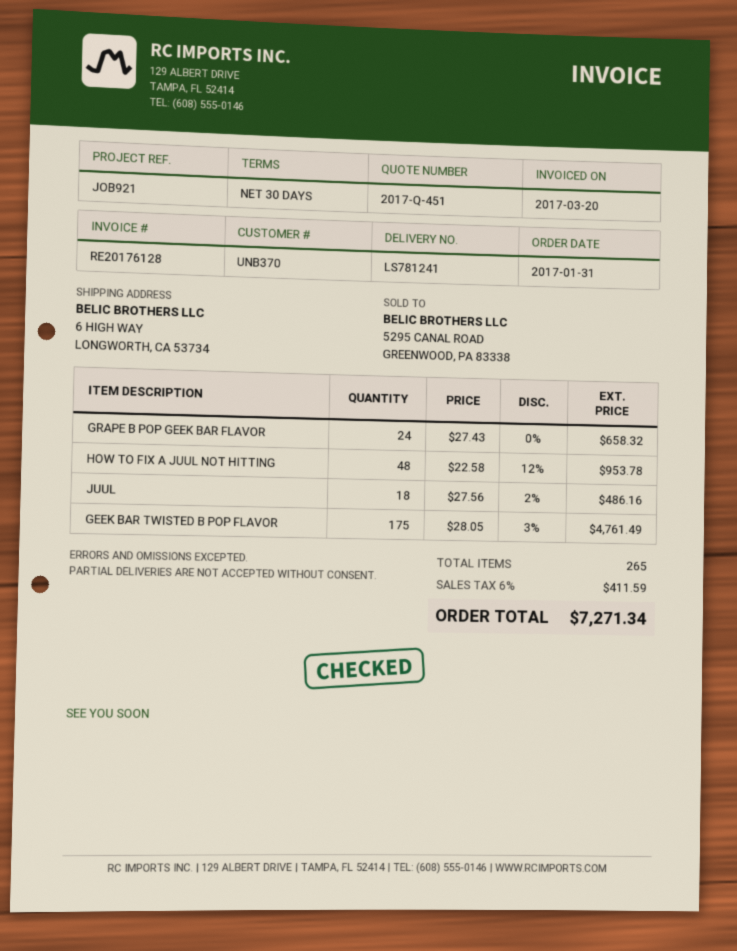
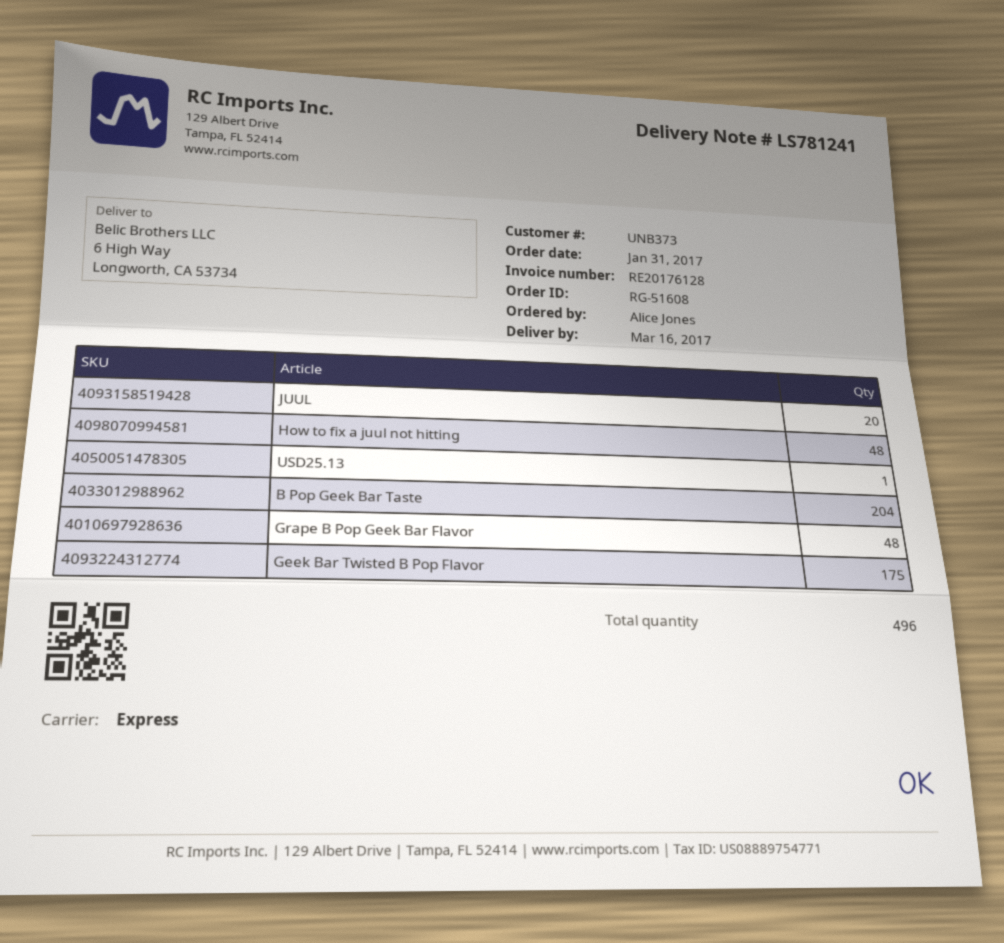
customer number: UNB370 -> UNB373
GRAPE B POP GEEK BAR FLAVOR: 24 -> 48
JUUL: 18 -> 20
USD25.13: none -> 1
B Pop Geek Bar Taste: none -> 204
total quantity: 265 -> 496

